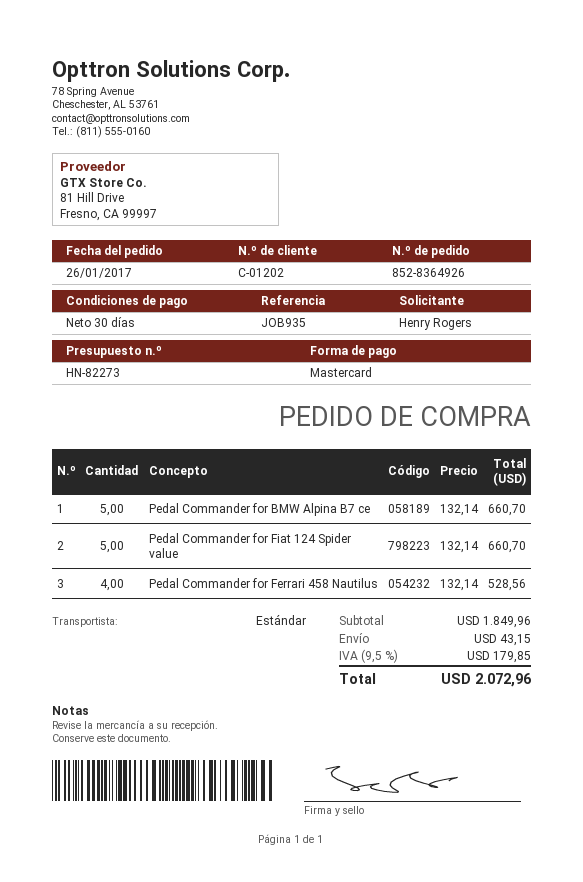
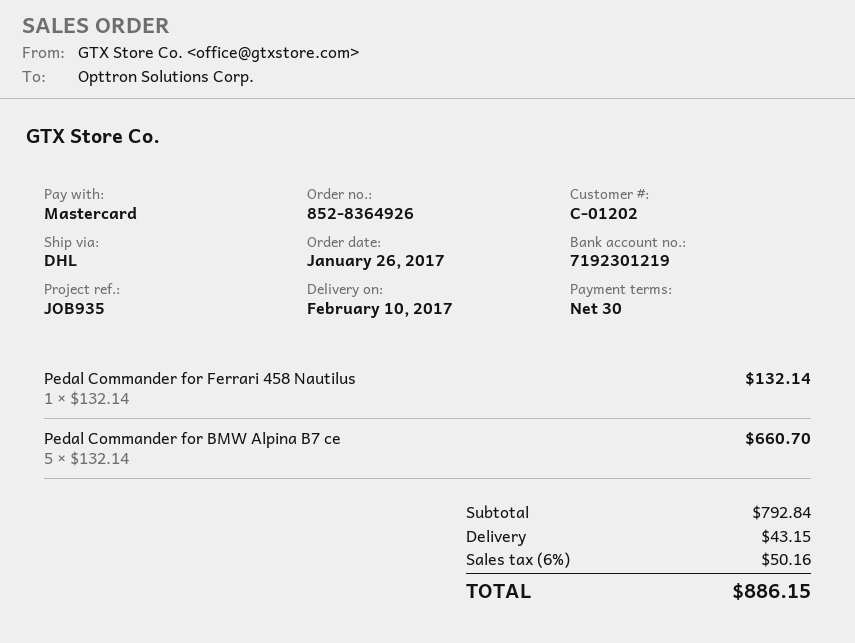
shipping method: standard -> DHL
Pedal Commander for Fiat 124 Spider value: 5 x 132.14 = 660.70 -> none
Pedal Commander for Ferrari 458 Nautilus: 4 x 132.14 = 528.56 -> 1 x 132.14 = 132.14
subtotal: 1849.96 -> 792.84
tax: 9.5% = 179.85 -> 6% = 50.16
total: 2072.96 -> 886.15

